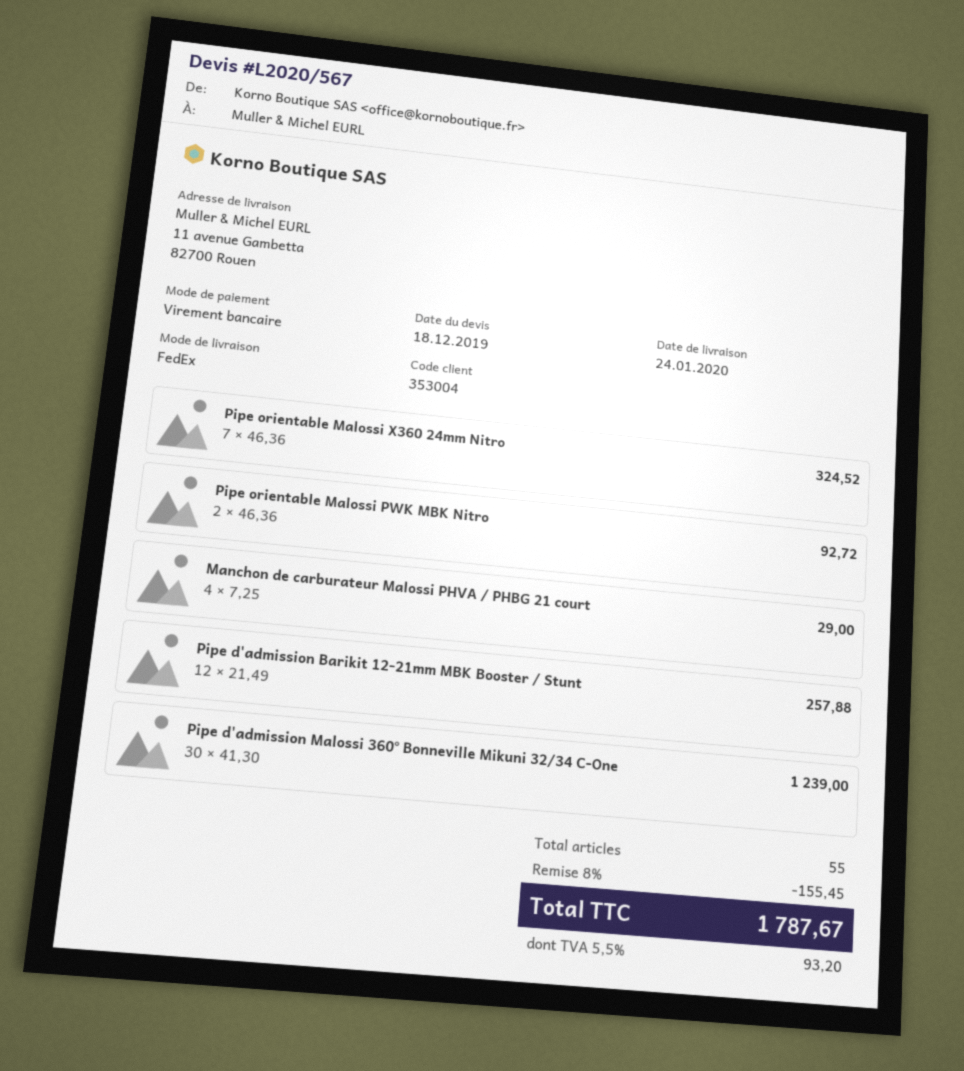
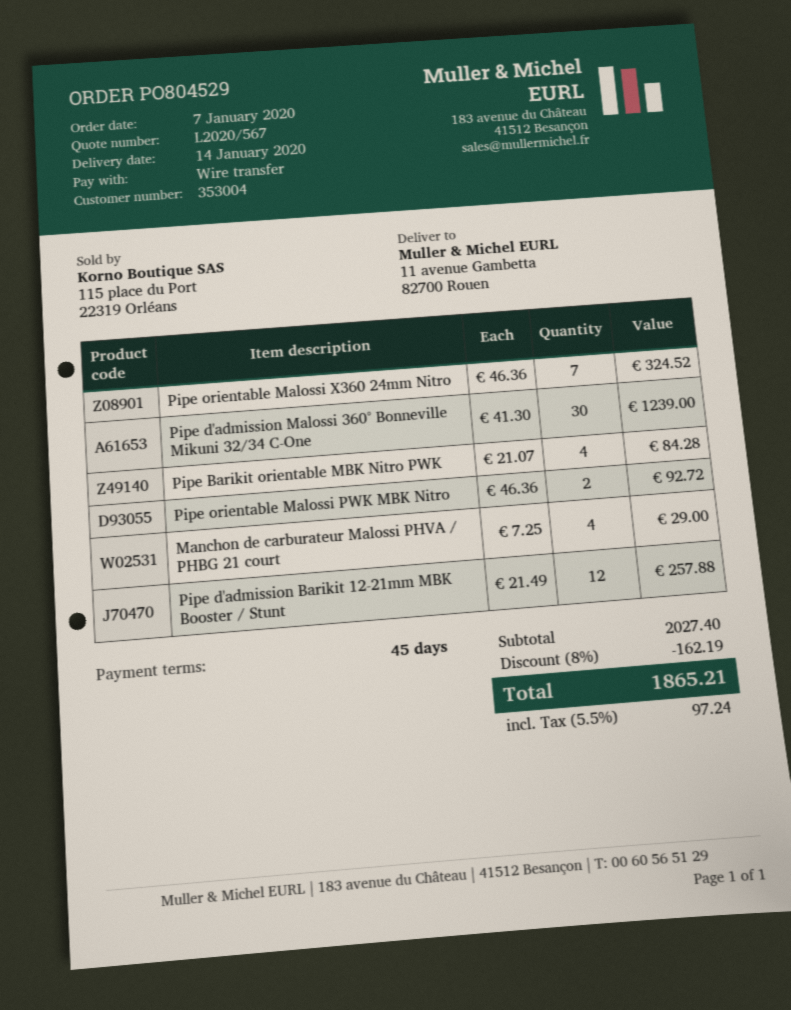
delivery date: 2020-01-24 -> 2020-01-14
Pipe Barikit orientable MBK Nitro PWK: none -> 4 x 21.07 = 84.28
discount: 8% = 155.45 -> 8% = 162.19
tax: 5.5% = 93.20 -> 5.5% = 97.24
total: 1787.67 -> 1865.21

